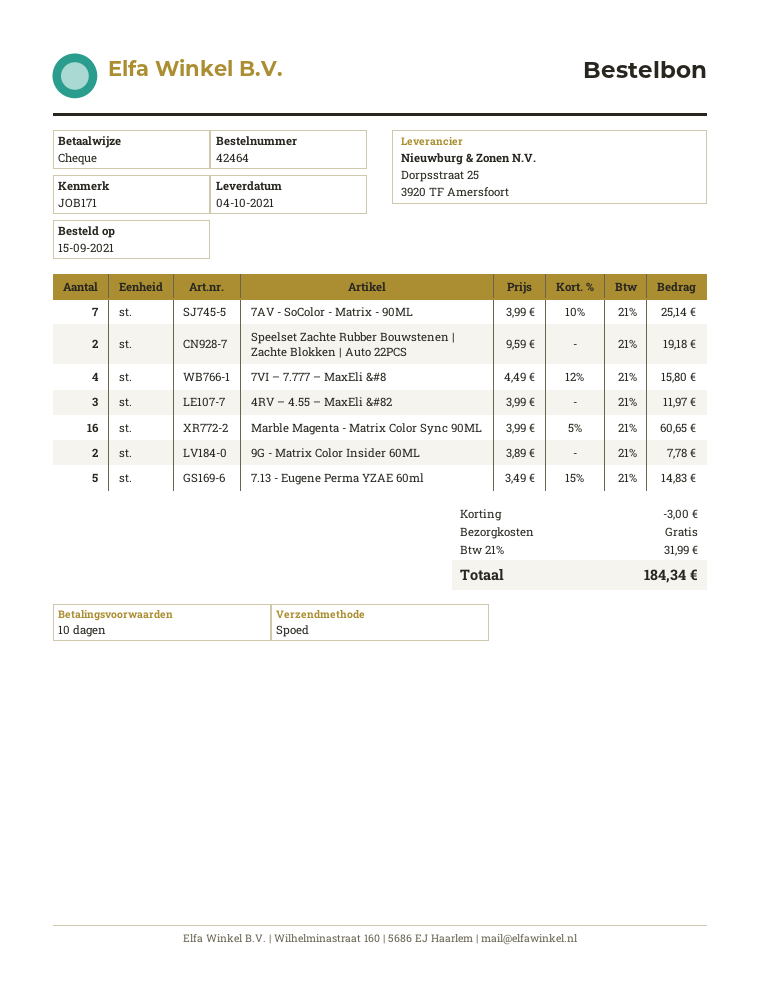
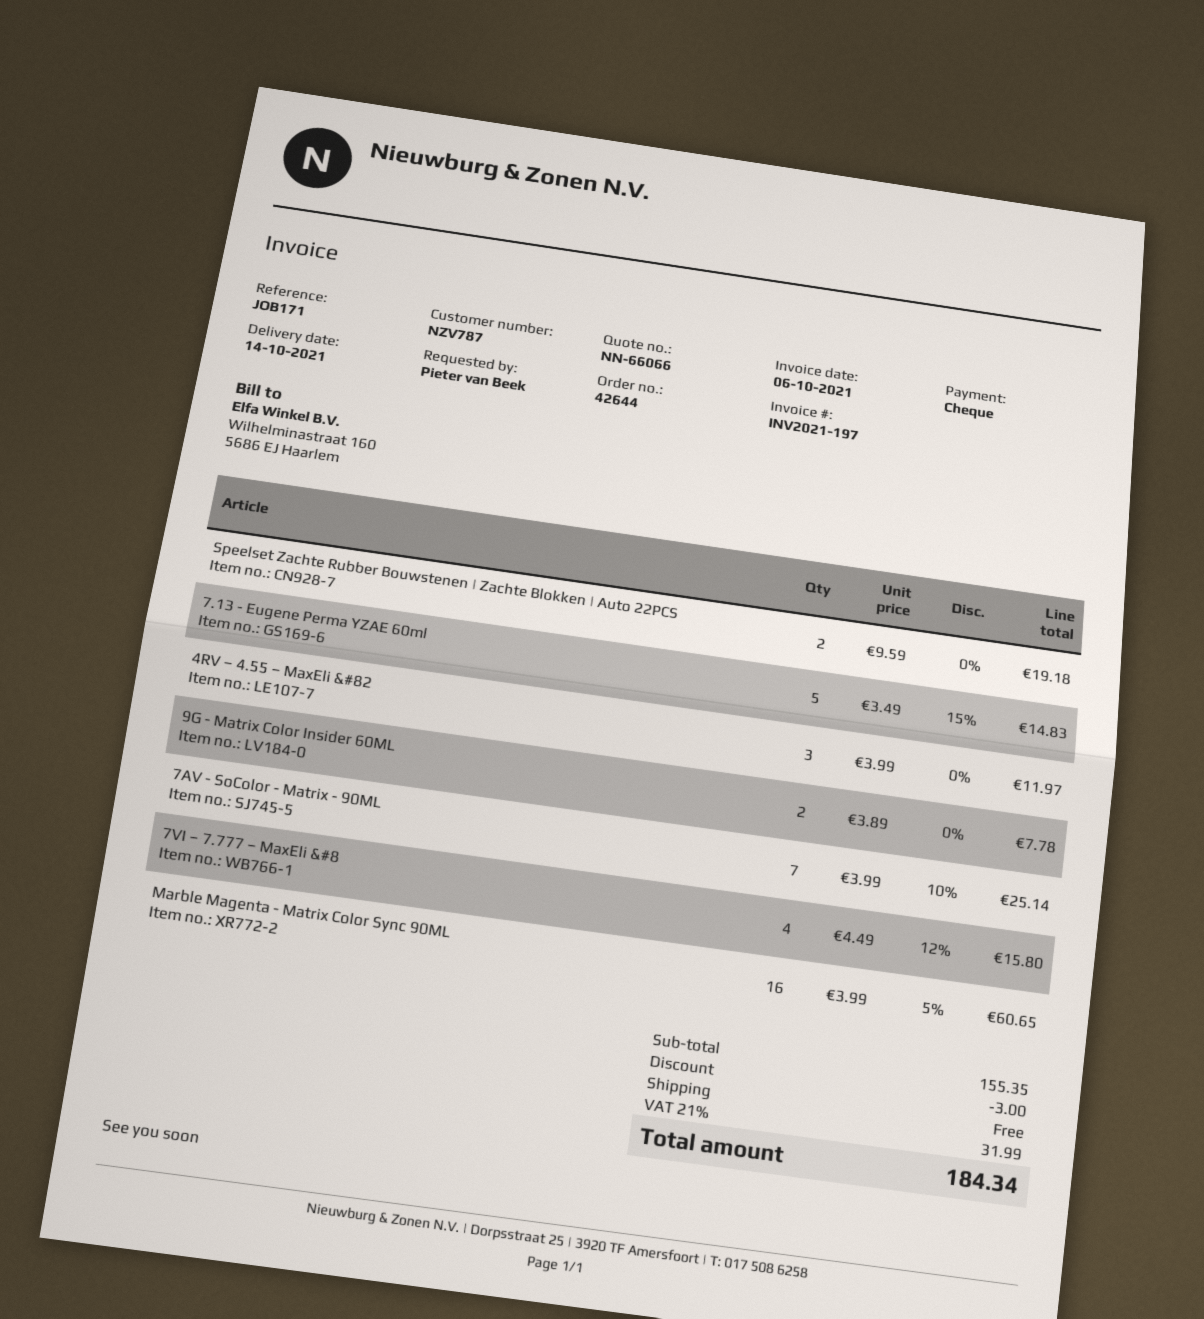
order number: 42464 -> 42644
delivery date: 2021-10-04 -> 2021-10-14

